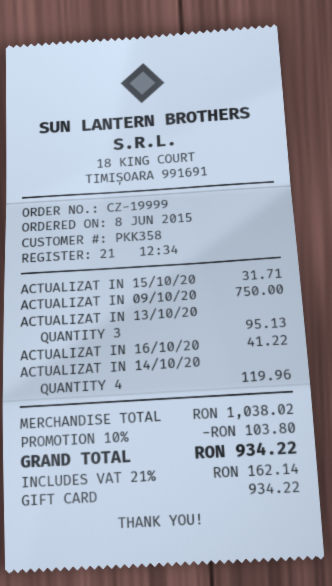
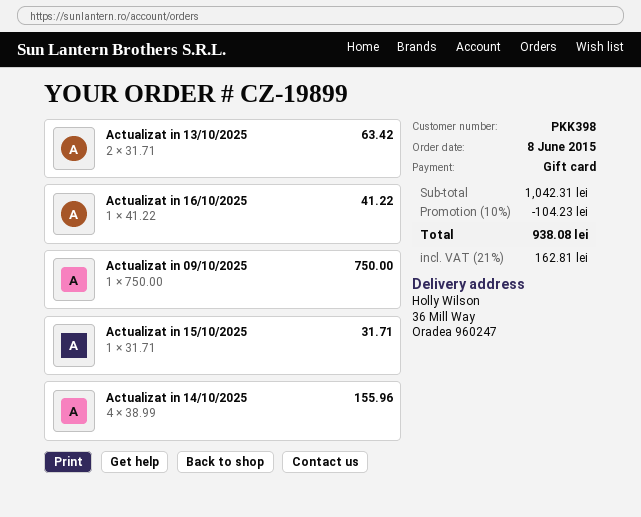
order number: CZ-19999 -> CZ-19899
customer number: PKK358 -> PKK398
ACTUALIZAT IN 13/10/20: 3 for 95.13 -> 2 for 63.42
ACTUALIZAT IN 14/10/20: 4 for 119.96 -> 4 for 155.96
subtotal: 1038.02 -> 1042.31
discount: 10% = 103.80 -> 10% = 104.23
tax: 21% = 162.14 -> 21% = 162.81
total: 934.22 -> 938.08

